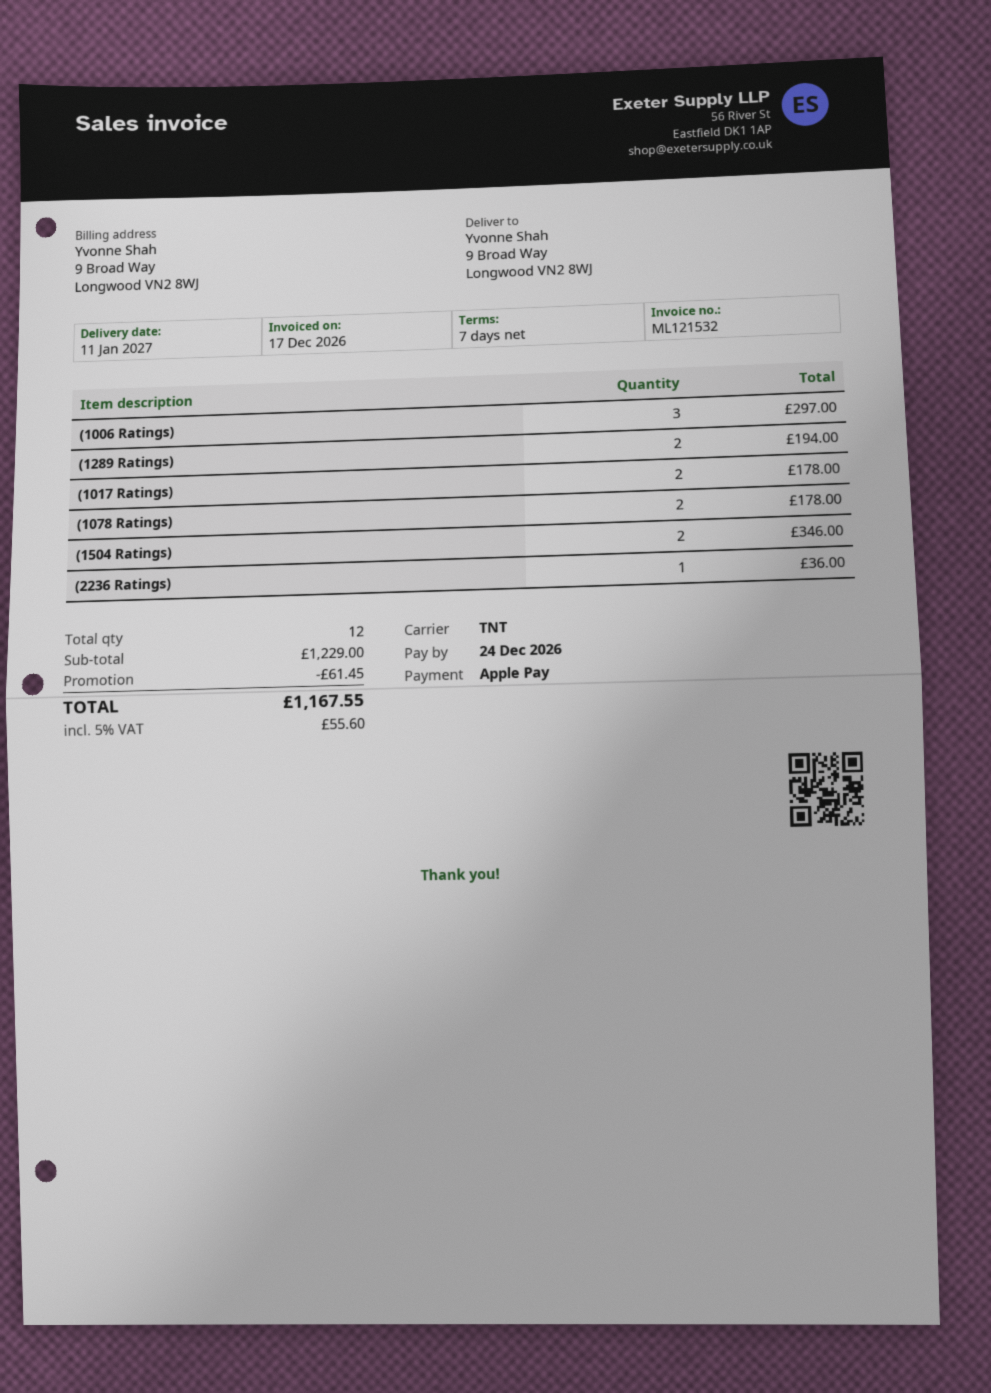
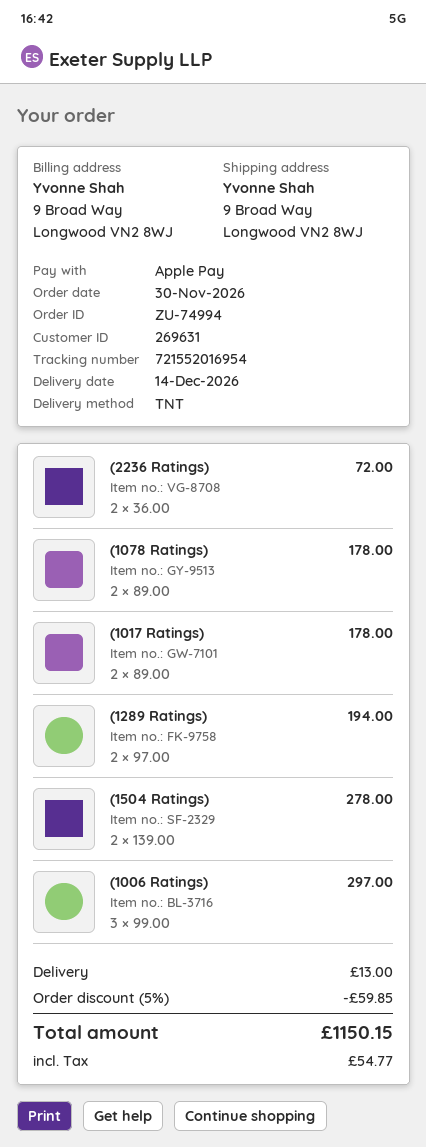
delivery date: 2027-01-11 -> 2026-12-14
(1504 Ratings): 2 for 346.00 -> 2 for 278.00
(2236 Ratings): 1 for 36.00 -> 2 for 72.00
discount: 61.45 -> 59.85
shipping: none -> 13.00
tax: 55.60 -> 54.77
total: 1167.55 -> 1150.15

